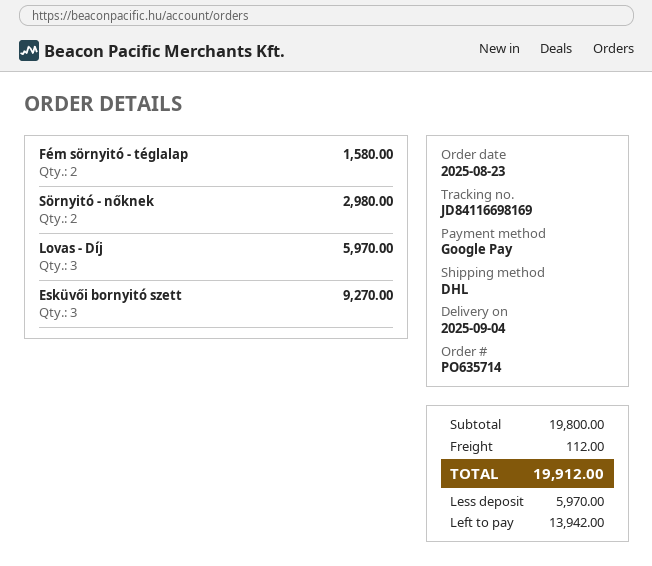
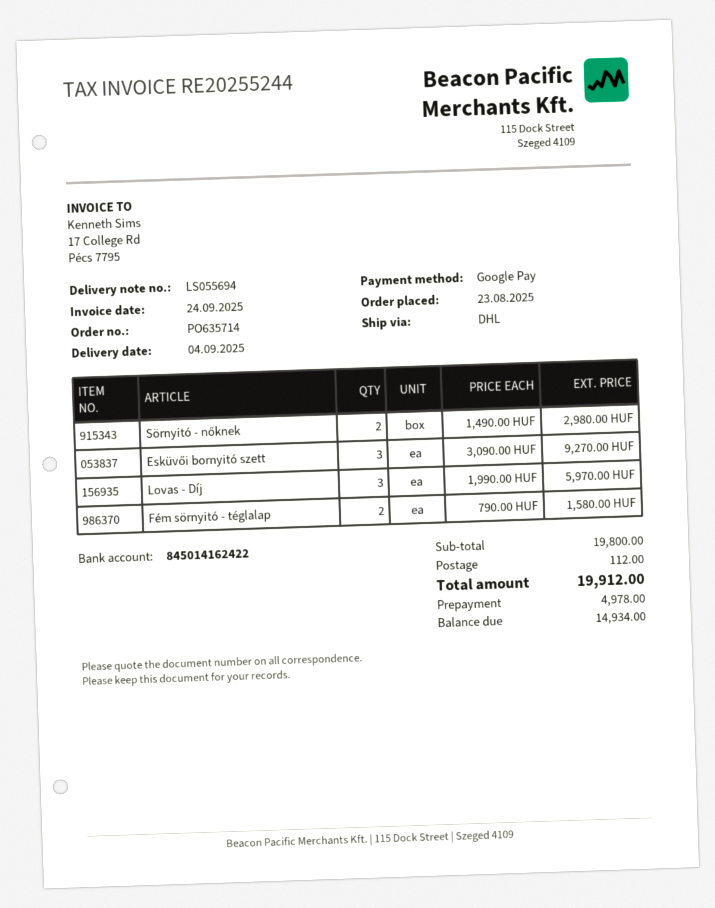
deposit: 5970.00 -> 4978.00
balance: 13942.00 -> 14934.00

